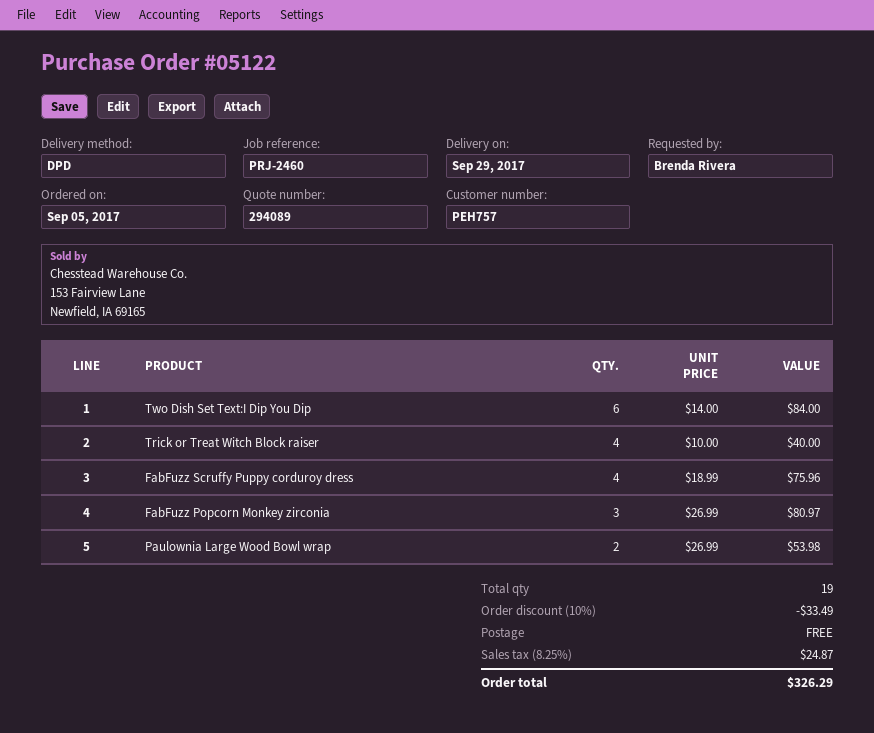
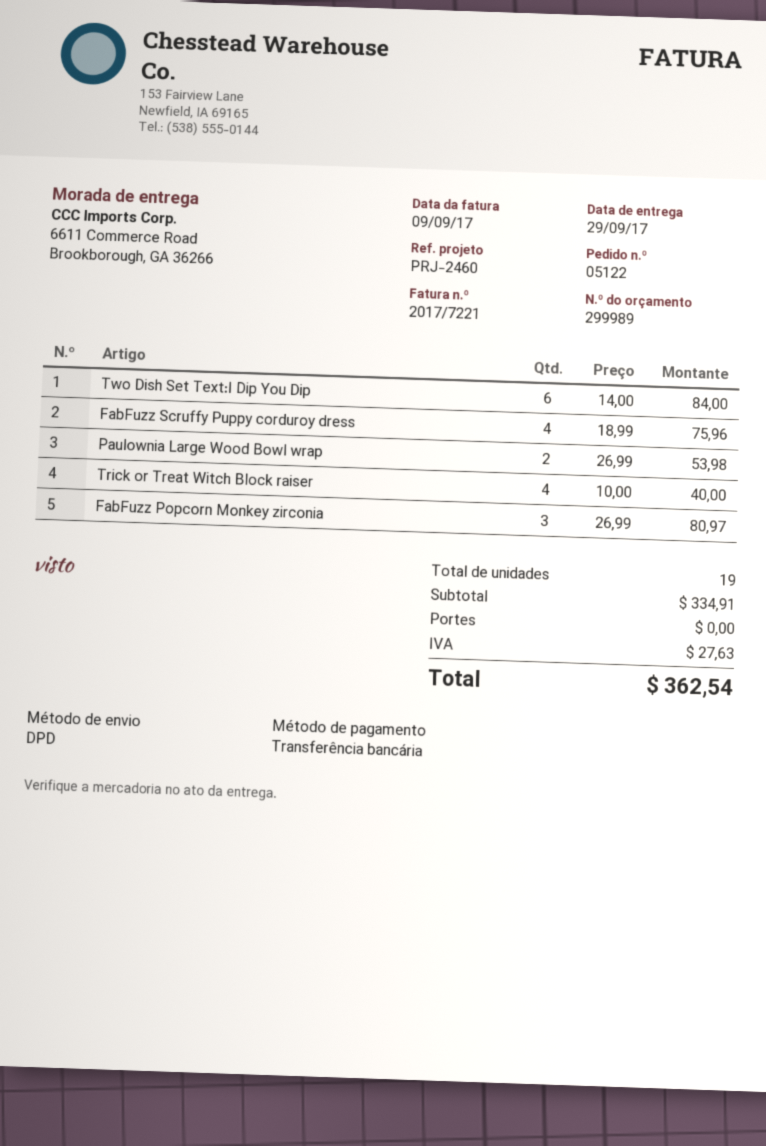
quote number: 294089 -> 299989
discount: 10% = 33.49 -> none
tax: 24.87 -> 27.63
total: 326.29 -> 362.54

